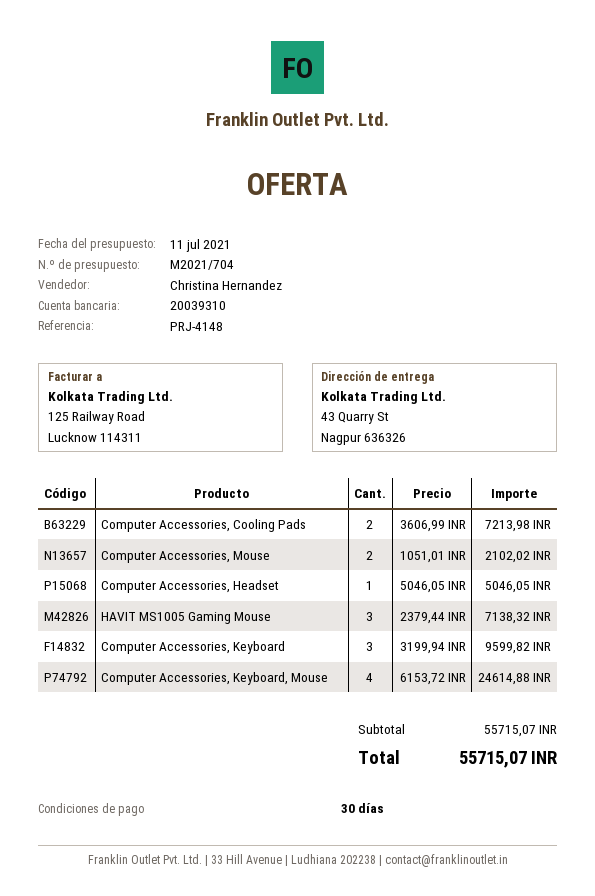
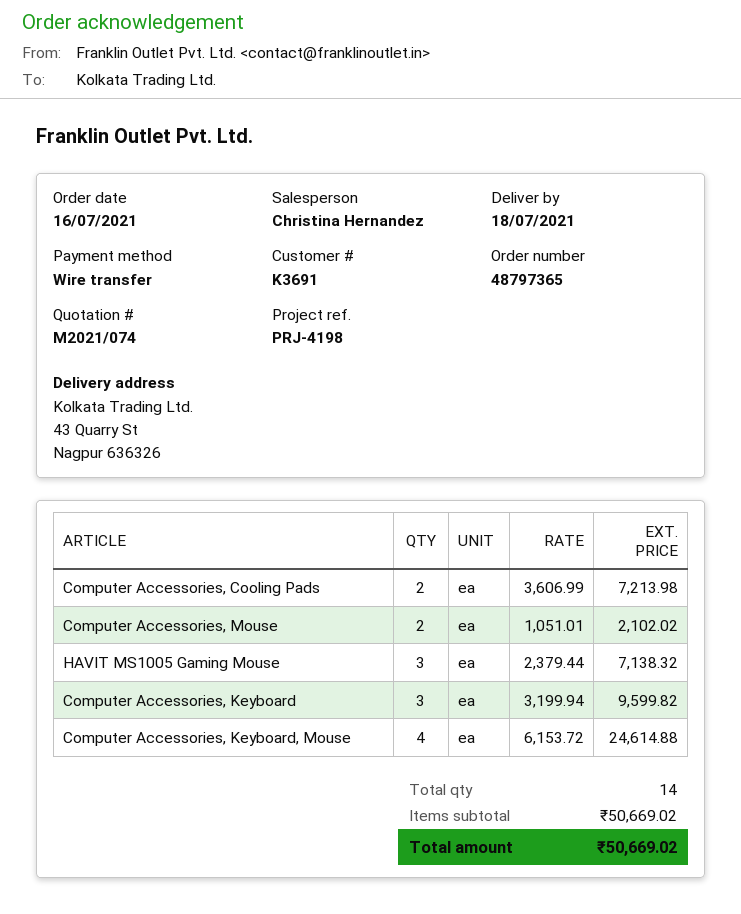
quote number: M2021/704 -> M2021/074
reference: PRJ-4148 -> PRJ-4198
Computer Accessories, Headset: 1 x 5046.05 = 5046.05 -> none
subtotal: 55715.07 -> 50669.02
total: 55715.07 -> 50669.02

